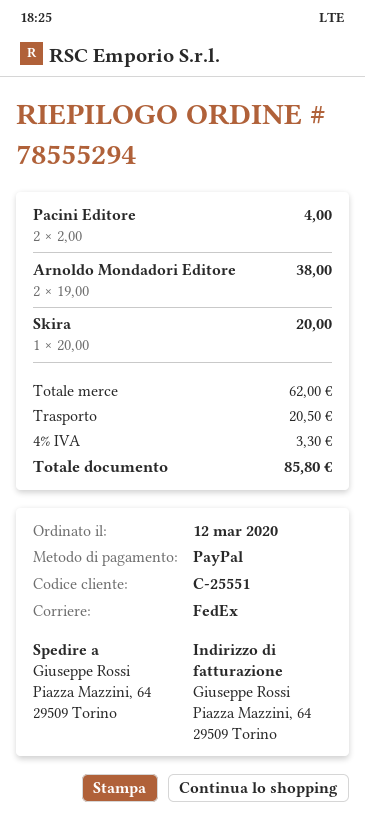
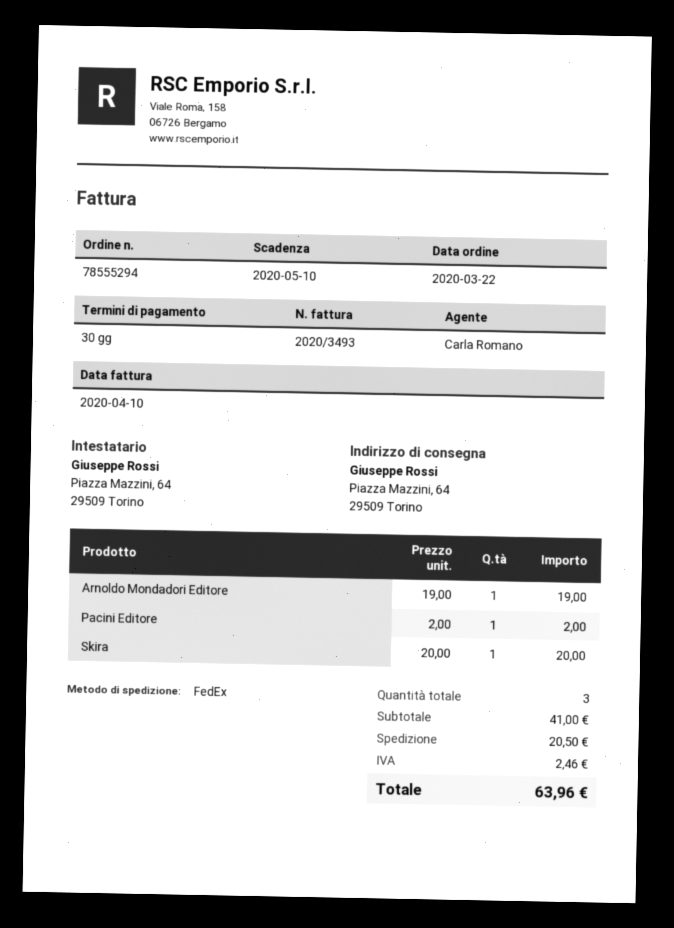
order date: 2020-03-12 -> 2020-03-22
Pacini Editore: 2 x 2.00 = 4.00 -> 1 x 2.00 = 2.00
Arnoldo Mondadori Editore: 2 x 19.00 = 38.00 -> 1 x 19.00 = 19.00
subtotal: 62.00 -> 41.00
tax: 3.30 -> 2.46
total: 85.80 -> 63.96

